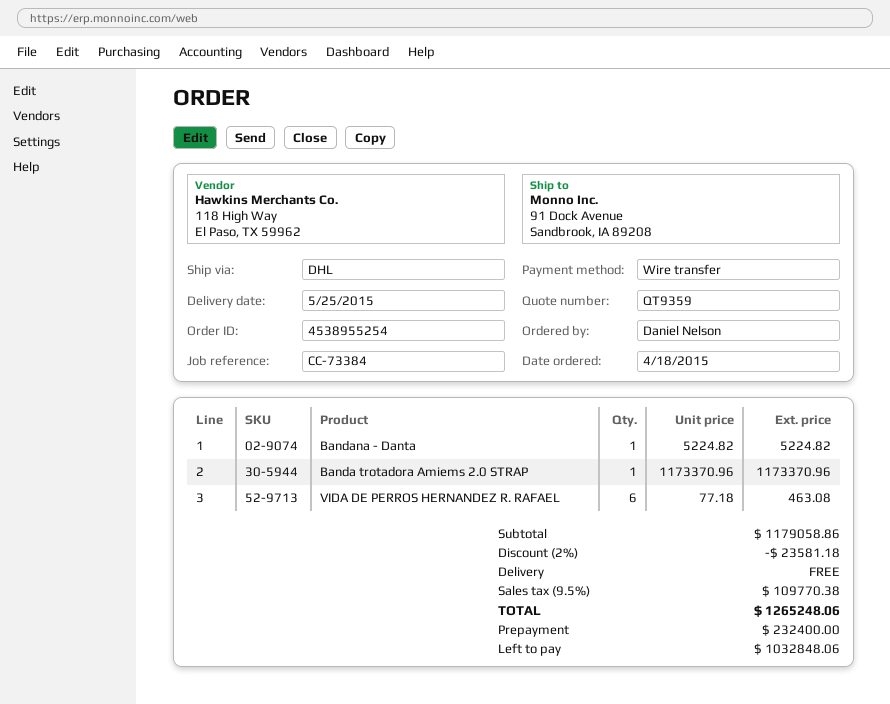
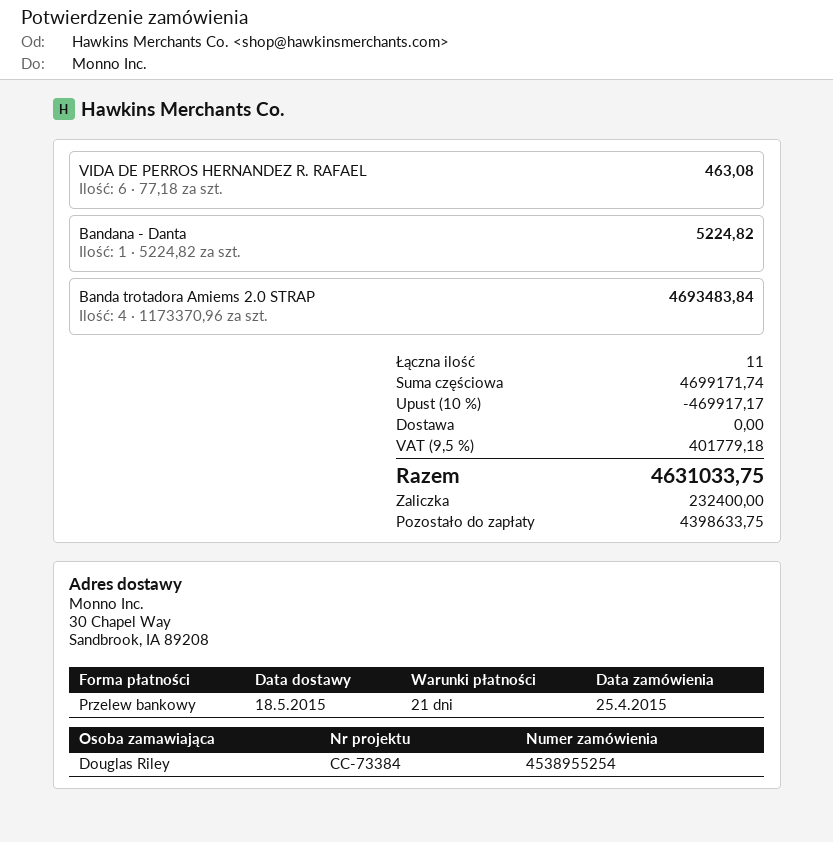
order date: 2015-04-18 -> 2015-04-25
delivery date: 2015-05-25 -> 2015-05-18
ordered by: Daniel Nelson -> Douglas Riley
ship to: 91 Dock Avenue, Sandbrook, IA 89208 -> 30 Chapel Way, Sandbrook, IA 89208
Banda trotadora Amiems 2.0 STRAP: 1 x 1173370.96 = 1173370.96 -> 4 x 1173370.96 = 4693483.84
subtotal: 1179058.86 -> 4699171.74
discount: 2% = 23581.18 -> 10% = 469917.17
tax: 9.5% = 109770.38 -> 9.5% = 401779.18
total: 1265248.06 -> 4631033.75
balance: 1032848.06 -> 4398633.75

